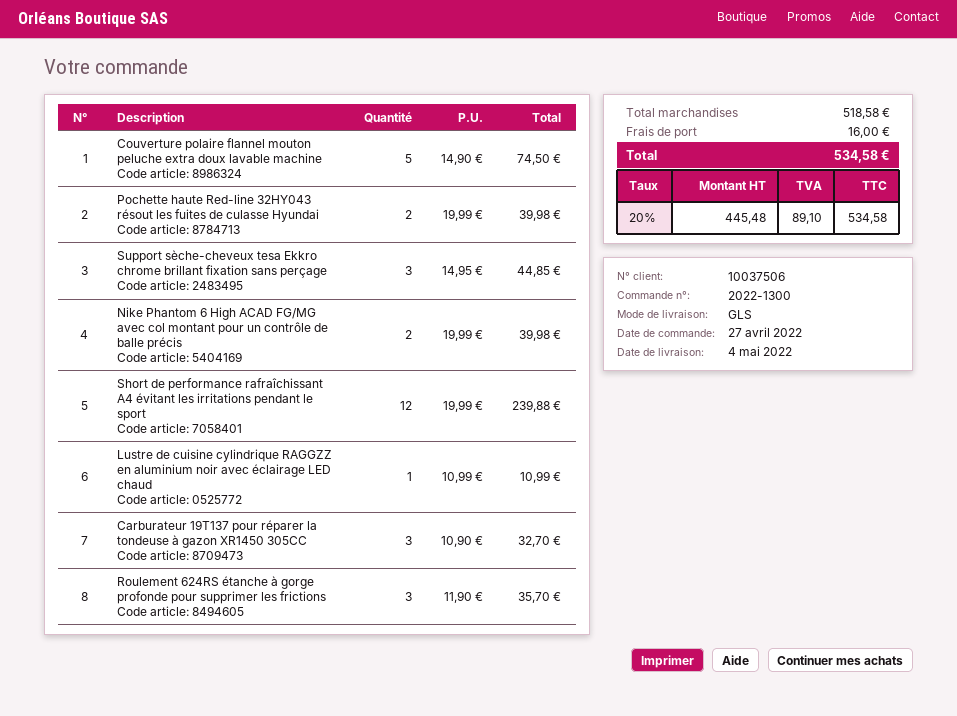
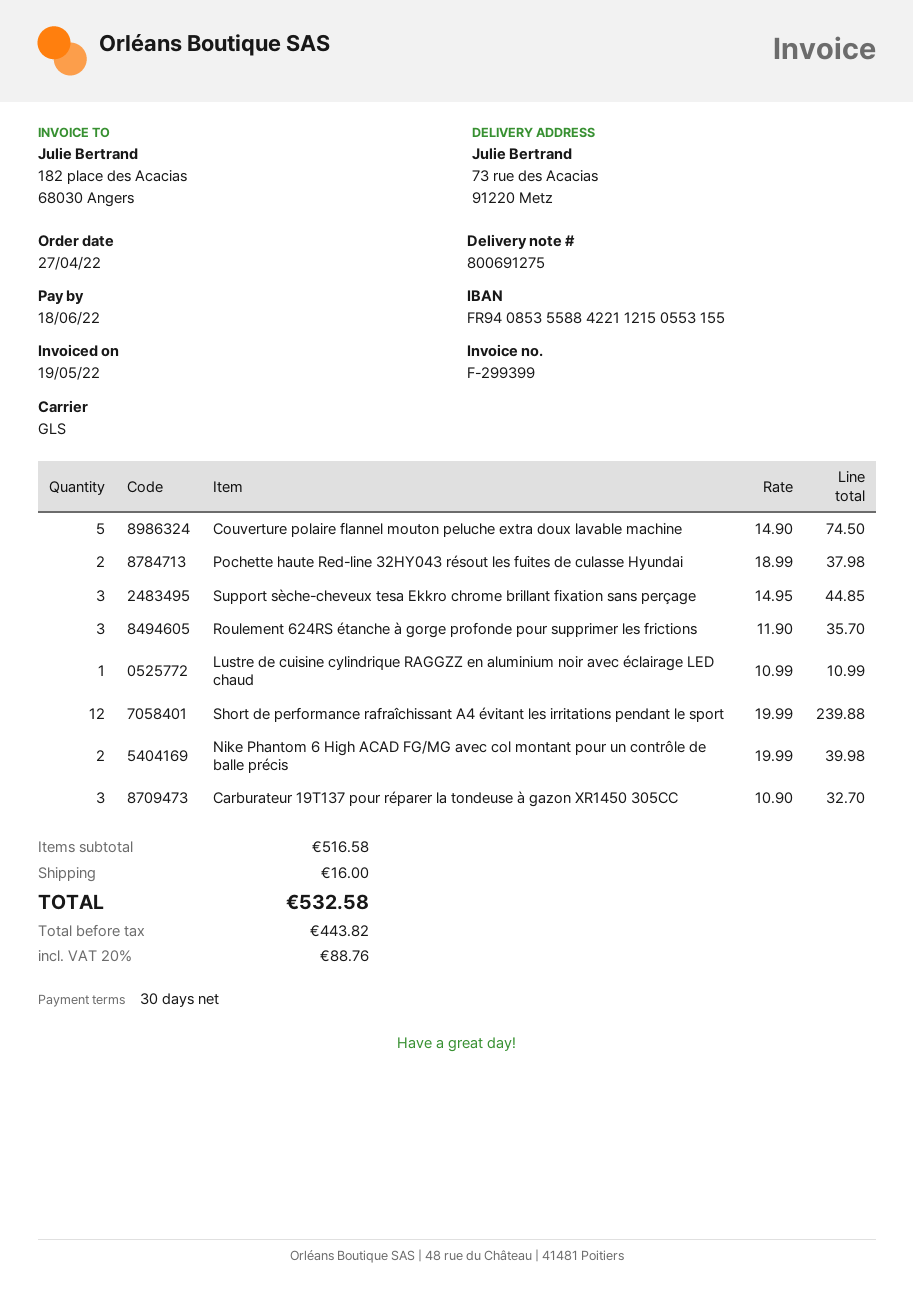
Pochette haute Red-line 32HY043 résout les fuites de culasse Hyundai: 2 x 19.99 = 39.98 -> 2 x 18.99 = 37.98
subtotal: 518.58 -> 516.58
net: 445.48 -> 443.82
tax: 20% = 89.10 -> 20% = 88.76
total: 534.58 -> 532.58

